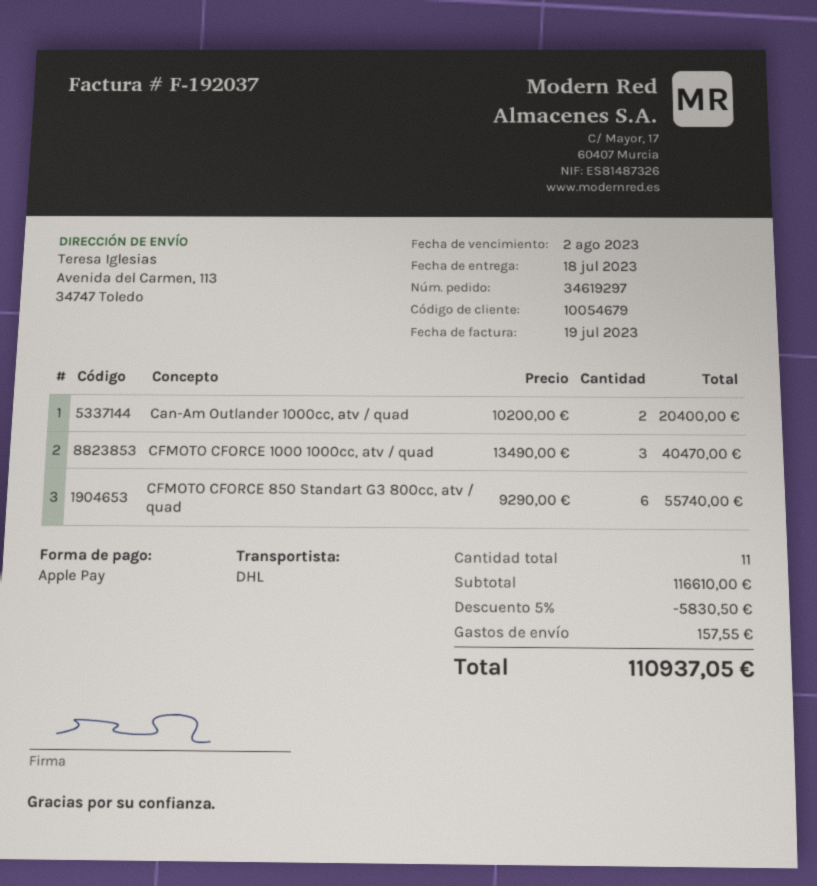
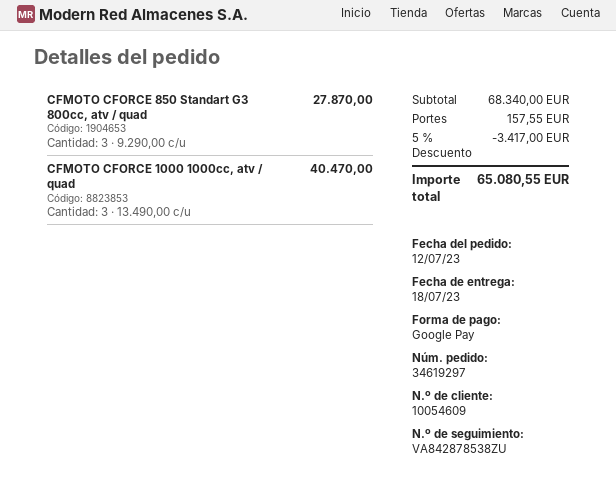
customer number: 10054679 -> 10054609
payment method: Apple Pay -> Google Pay
Can-Am Outlander 1000cc, atv / quad: 2 x 10200.00 = 20400.00 -> none
CFMOTO CFORCE 850 Standart G3 800cc, atv / quad: 6 x 9290.00 = 55740.00 -> 3 x 9290.00 = 27870.00
subtotal: 116610.00 -> 68340.00
discount: 5% = 5830.50 -> 5% = 3417.00
total: 110937.05 -> 65080.55

